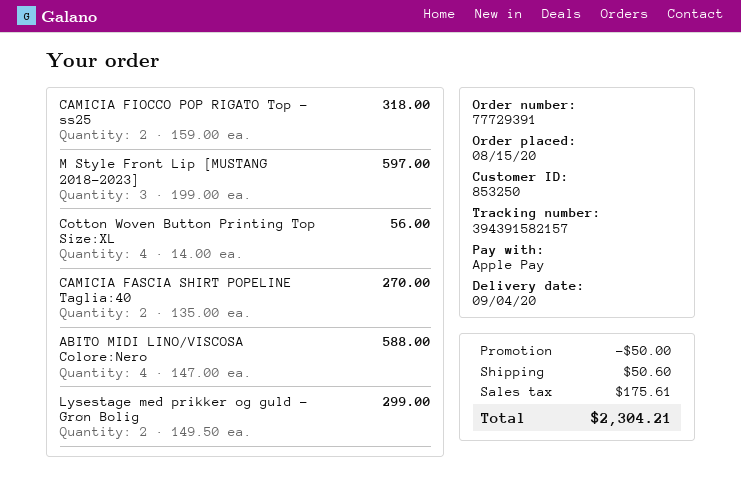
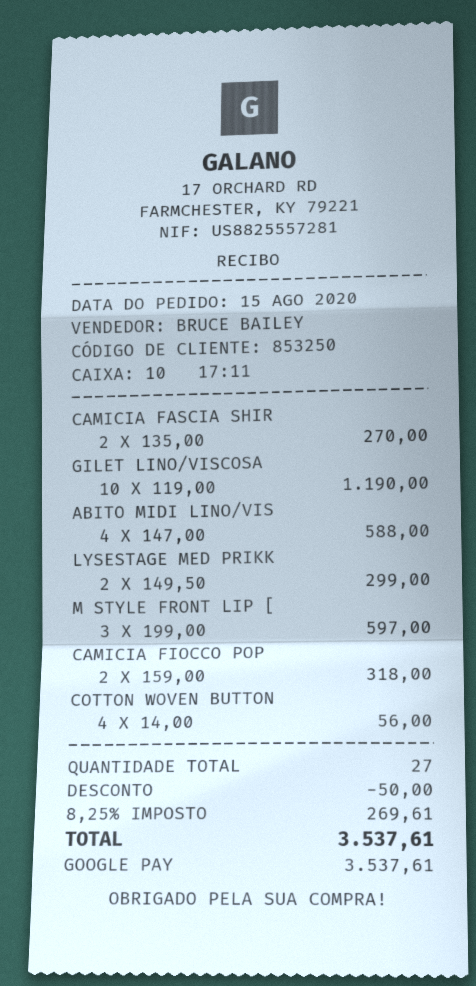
payment method: Apple Pay -> Google Pay
GILET LINO/VISCOSA: none -> 10 x 119.00 = 1190.00
shipping: 50.60 -> none
tax: 175.61 -> 269.61
total: 2304.21 -> 3537.61

